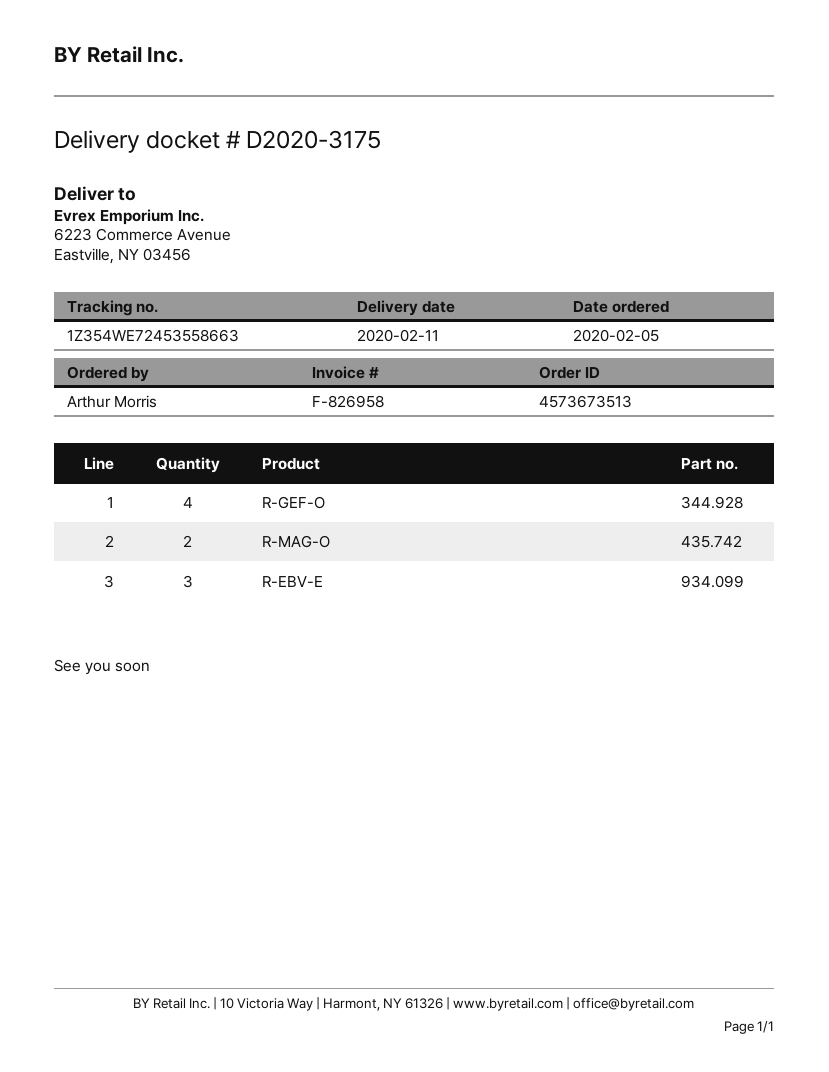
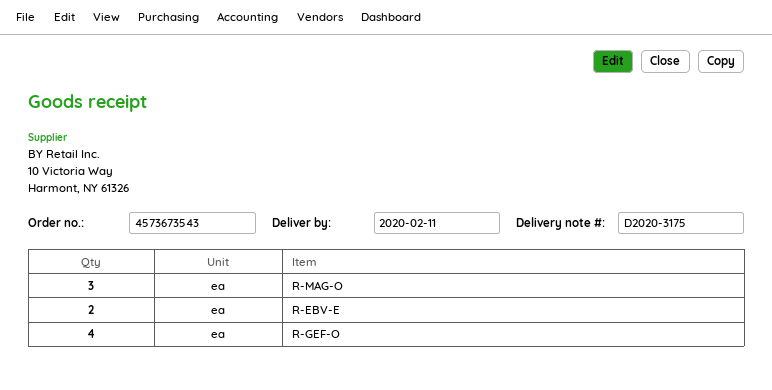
order number: 4573673513 -> 4573673543
R-MAG-O: 2 -> 3
R-EBV-E: 3 -> 2

